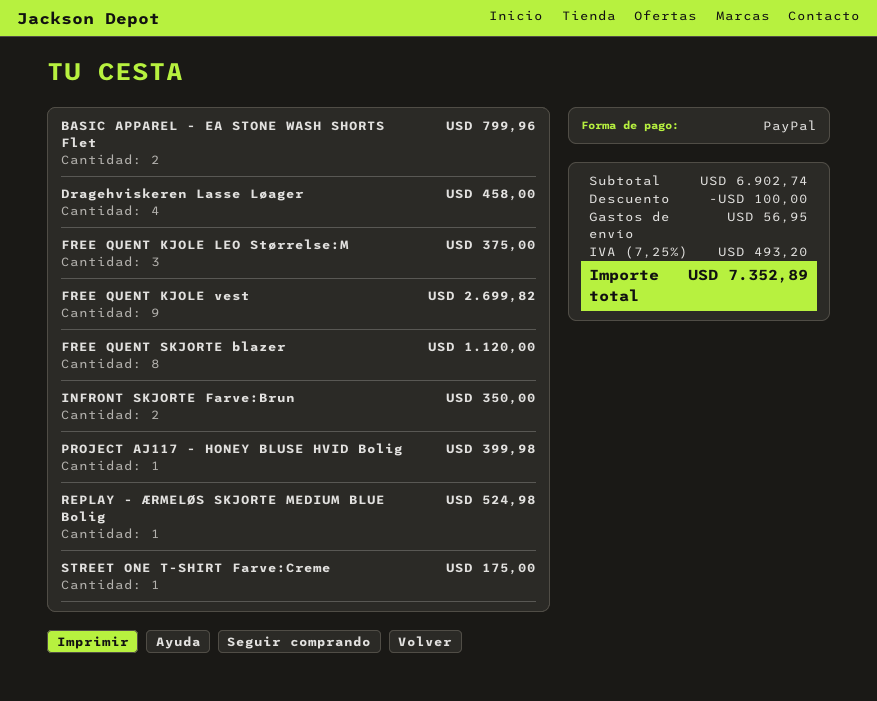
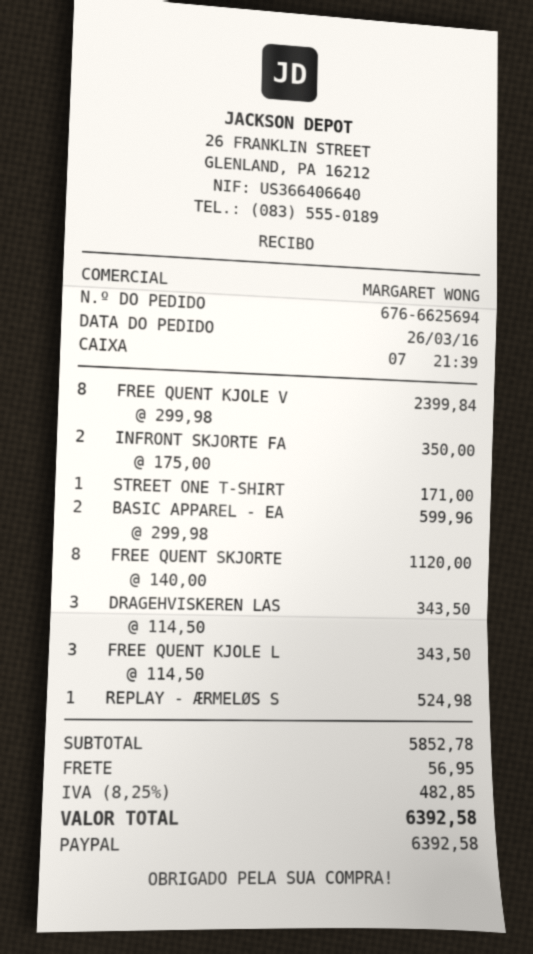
BASIC APPAREL - EA STONE WASH SHORTS Flet: 2 for 799.96 -> 2 for 599.96
Dragehviskeren Lasse Løager: 4 for 458.00 -> 3 for 343.50
FREE QUENT KJOLE LEO Størrelse:M: 3 for 375.00 -> 3 for 343.50
FREE QUENT KJOLE vest: 9 for 2699.82 -> 8 for 2399.84
PROJECT AJ117 - HONEY BLUSE HVID Bolig: 1 for 399.98 -> none
STREET ONE T-SHIRT Farve:Creme: 1 for 175.00 -> 1 for 171.00
subtotal: 6902.74 -> 5852.78
discount: 100.00 -> none
tax: 7.25% = 493.20 -> 8.25% = 482.85
total: 7352.89 -> 6392.58

